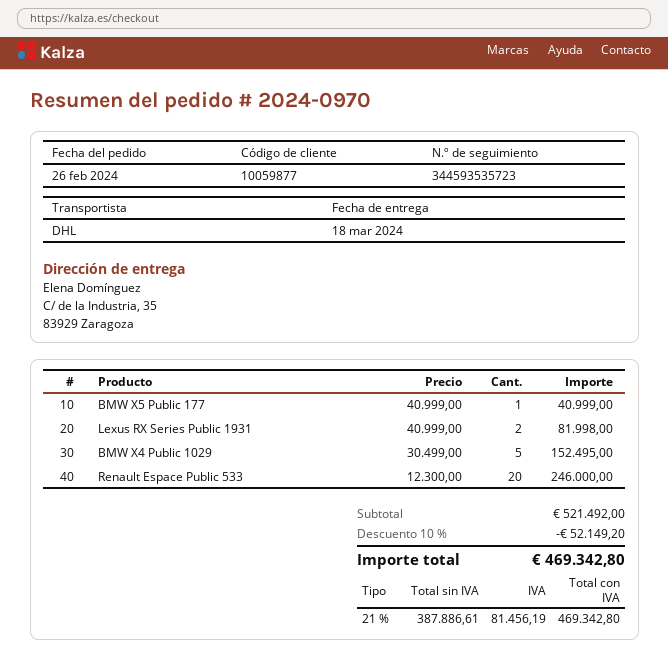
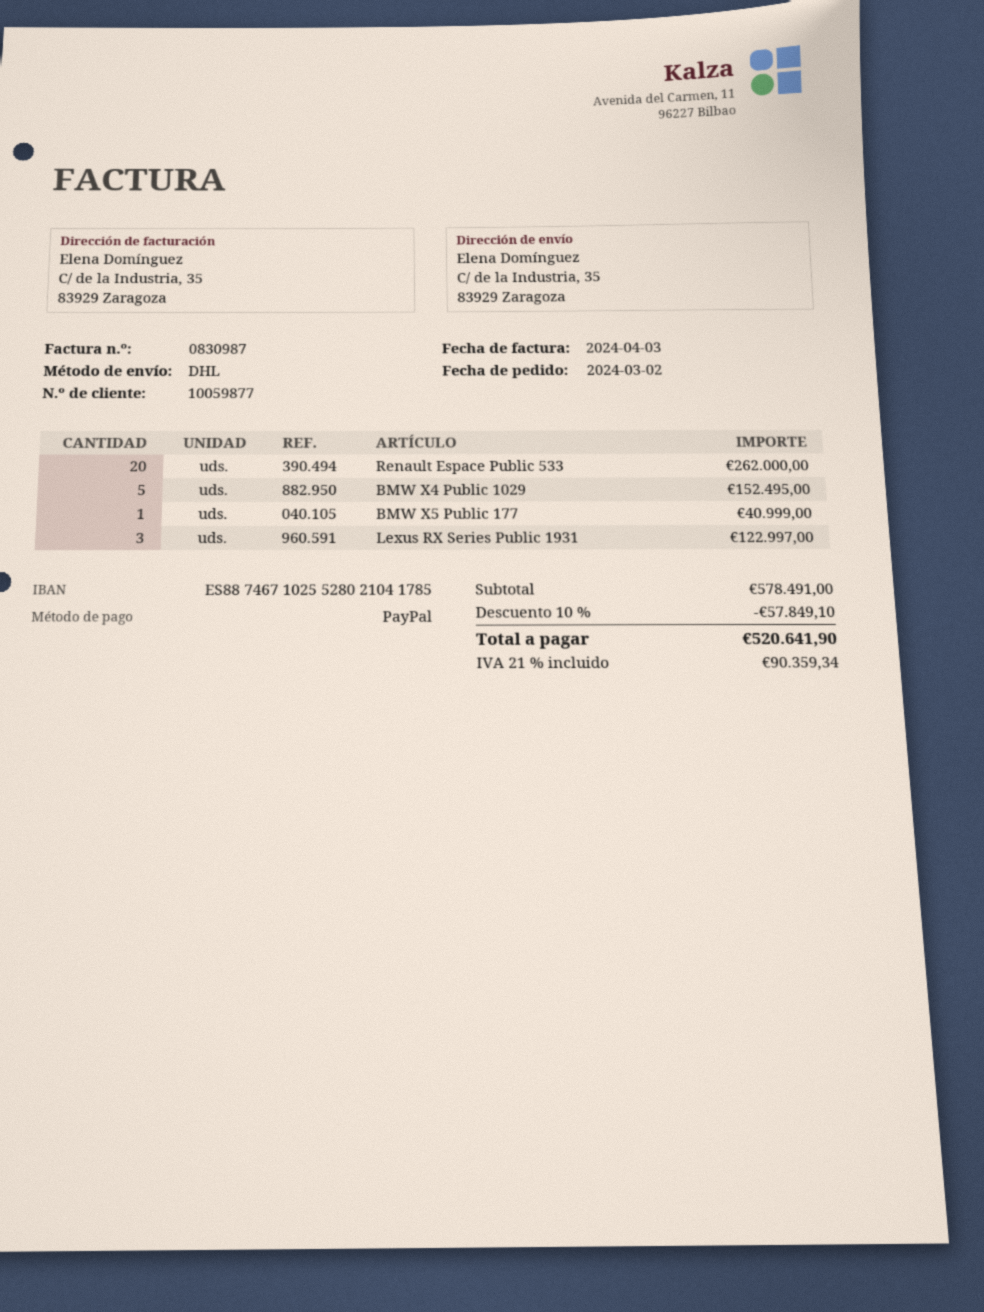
order date: 2024-02-26 -> 2024-03-02
Lexus RX Series Public 1931: 2 for 81998.00 -> 3 for 122997.00
Renault Espace Public 533: 20 for 246000.00 -> 20 for 262000.00
subtotal: 521492.00 -> 578491.00
discount: 10% = 52149.20 -> 10% = 57849.10
tax: 21% = 81456.19 -> 21% = 90359.34
total: 469342.80 -> 520641.90

